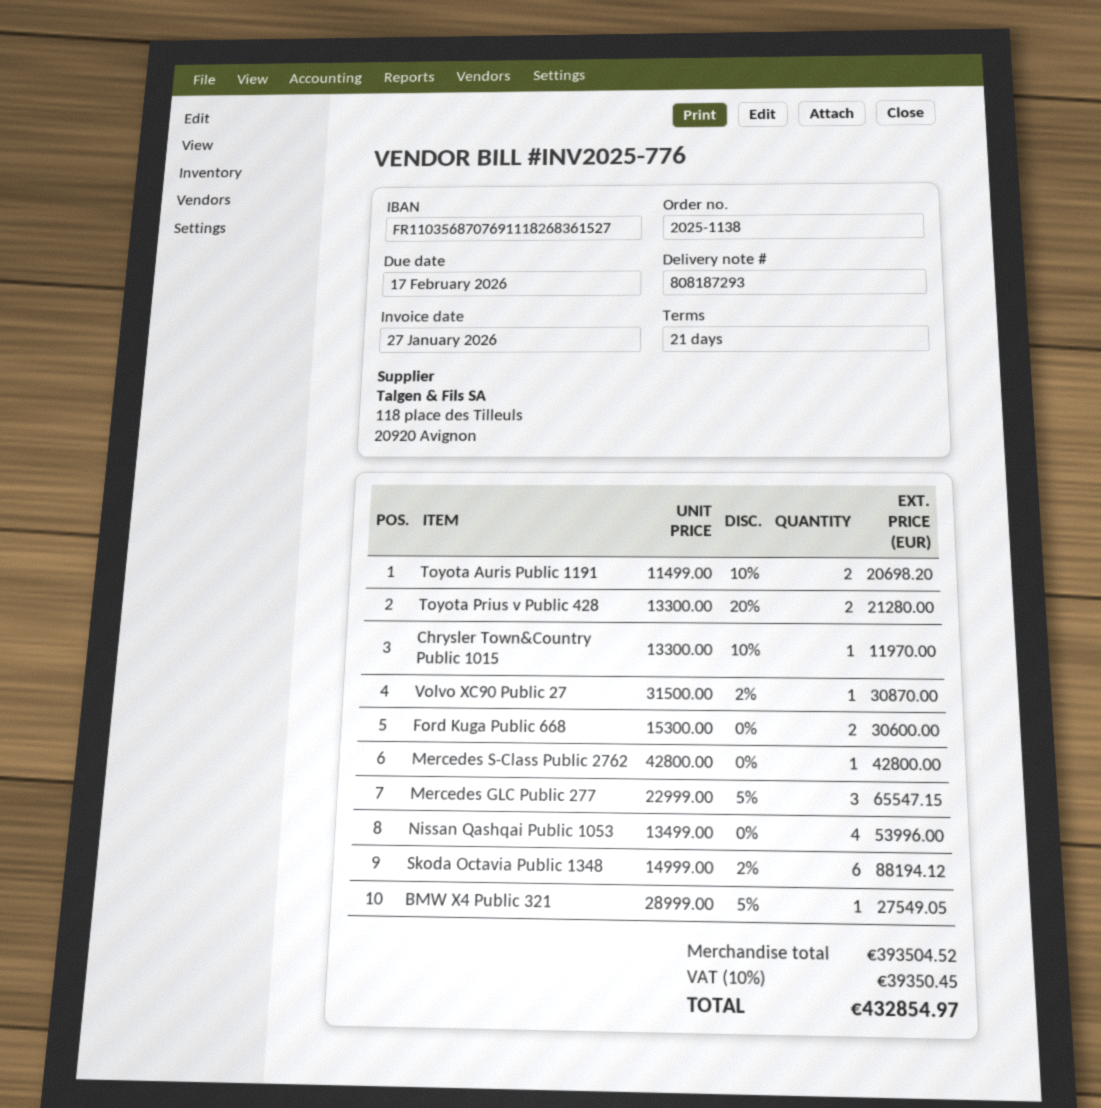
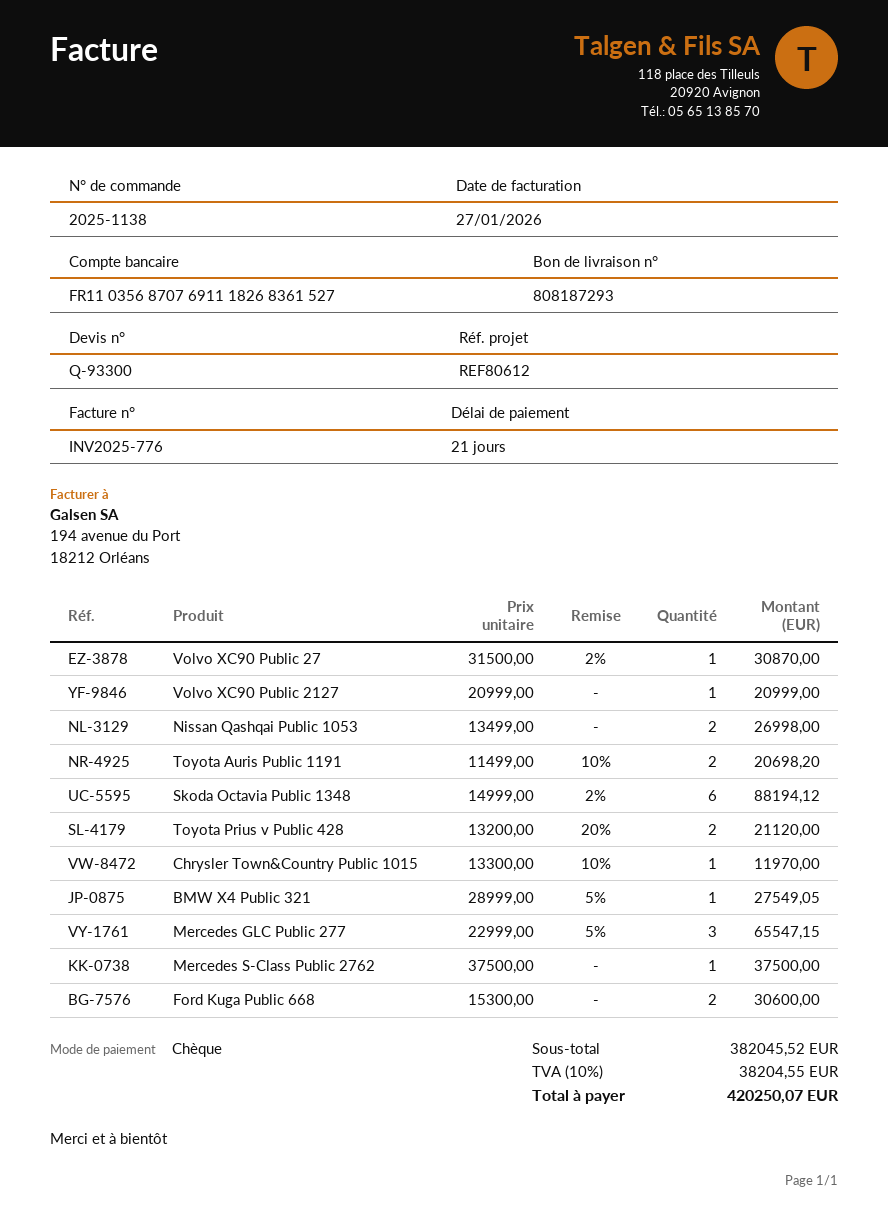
Toyota Prius v Public 428: 2 x 13300.00 - 20% = 21280.00 -> 2 x 13200.00 - 20% = 21120.00
Mercedes S-Class Public 2762: 1 x 42800.00 = 42800.00 -> 1 x 37500.00 = 37500.00
Nissan Qashqai Public 1053: 4 x 13499.00 = 53996.00 -> 2 x 13499.00 = 26998.00
Volvo XC90 Public 2127: none -> 1 x 20999.00 = 20999.00
subtotal: 393504.52 -> 382045.52
tax: 10% = 39350.45 -> 10% = 38204.55
total: 432854.97 -> 420250.07

